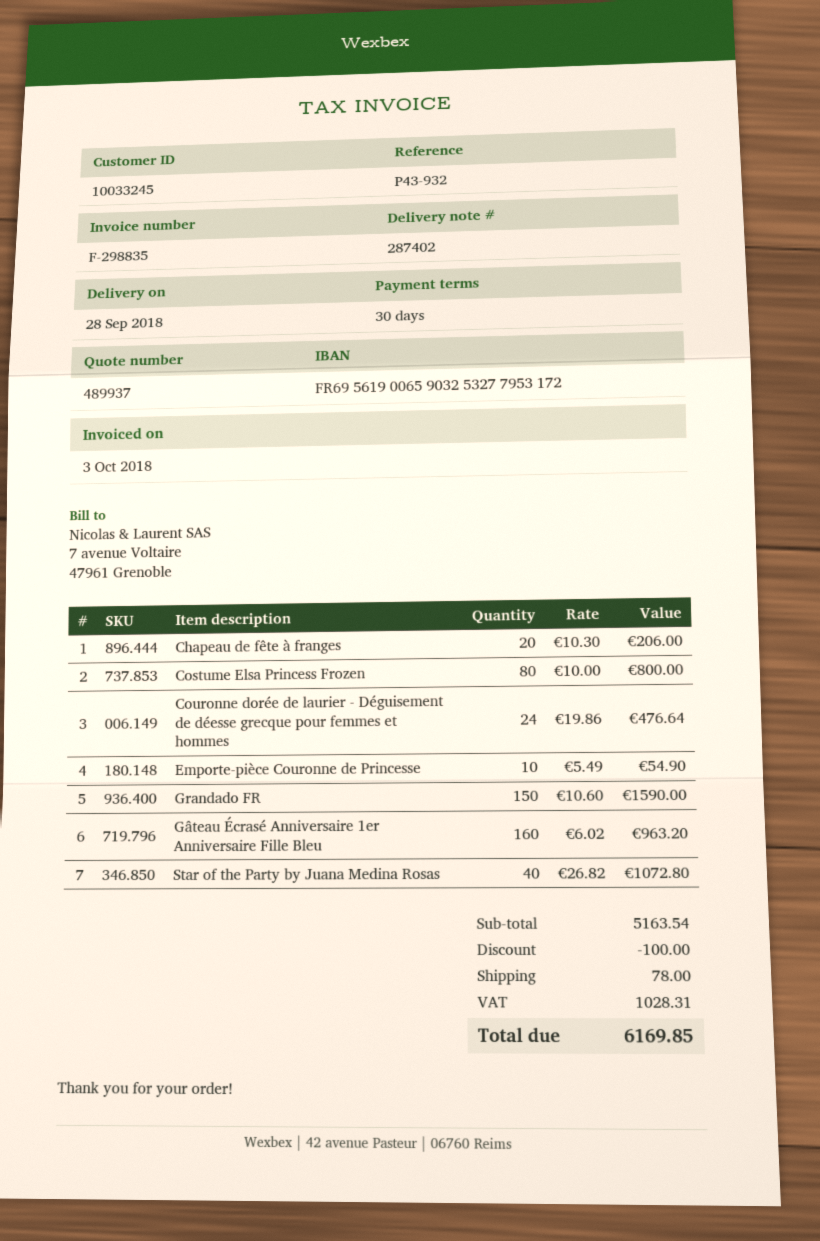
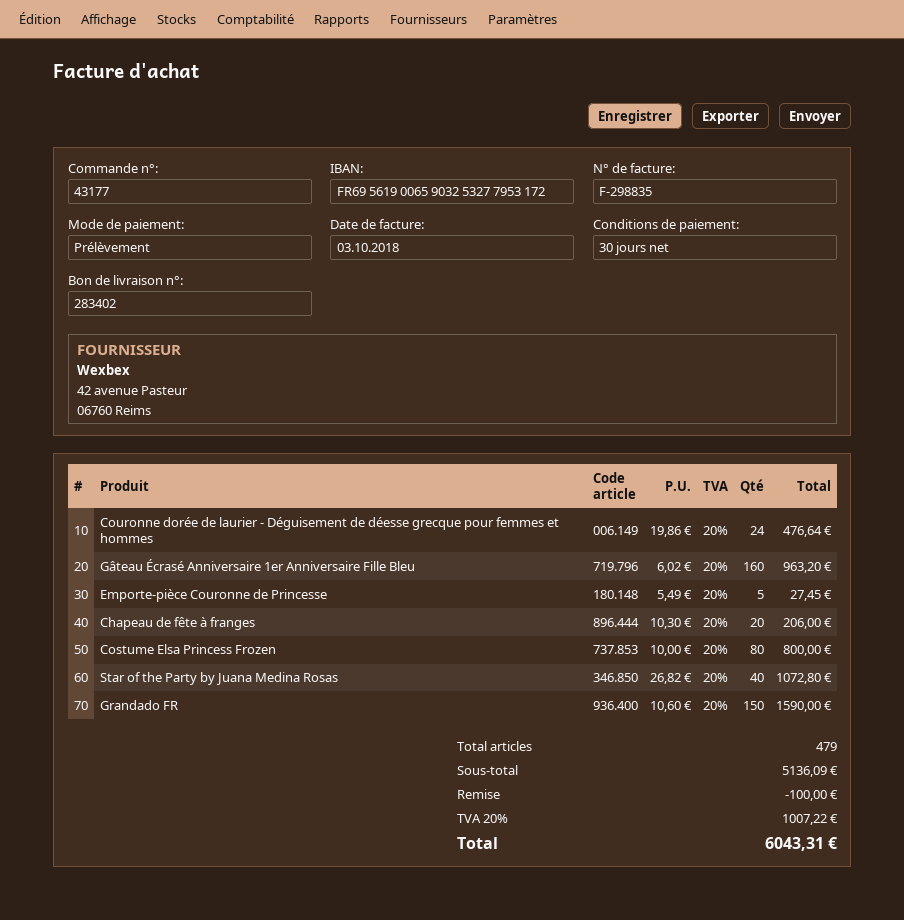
delivery note number: 287402 -> 283402
Emporte-pièce Couronne de Princesse: 10 x 5.49 = 54.90 -> 5 x 5.49 = 27.45
subtotal: 5163.54 -> 5136.09
shipping: 78.00 -> none
tax: 1028.31 -> 1007.22
total: 6169.85 -> 6043.31

